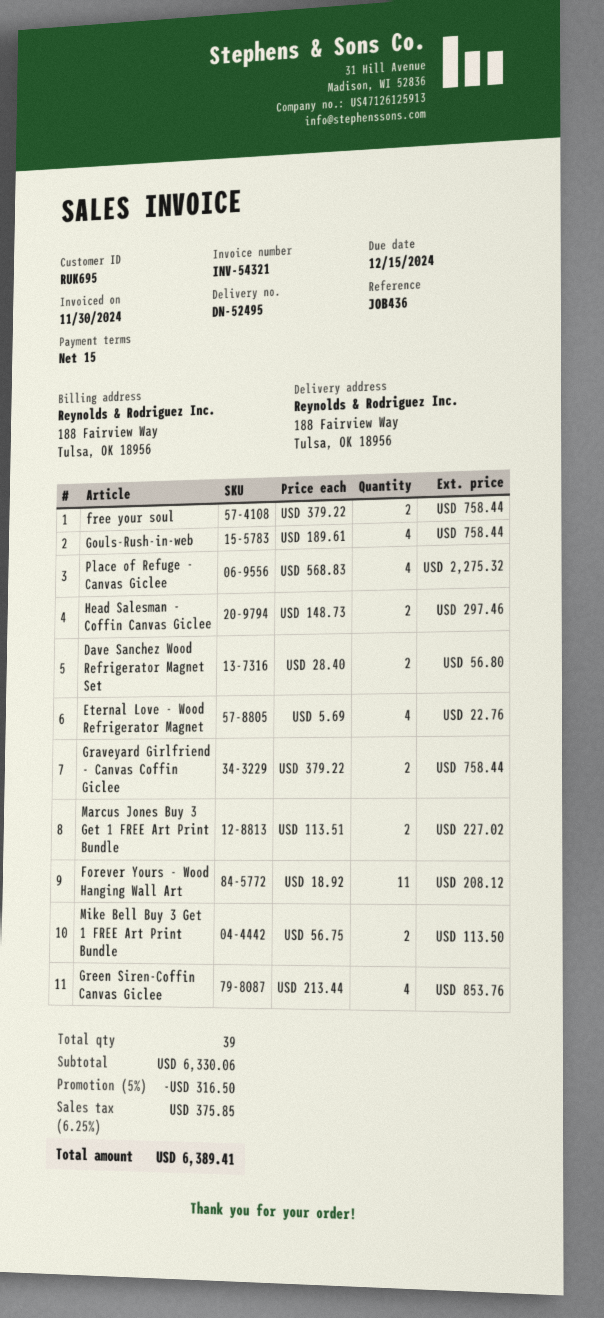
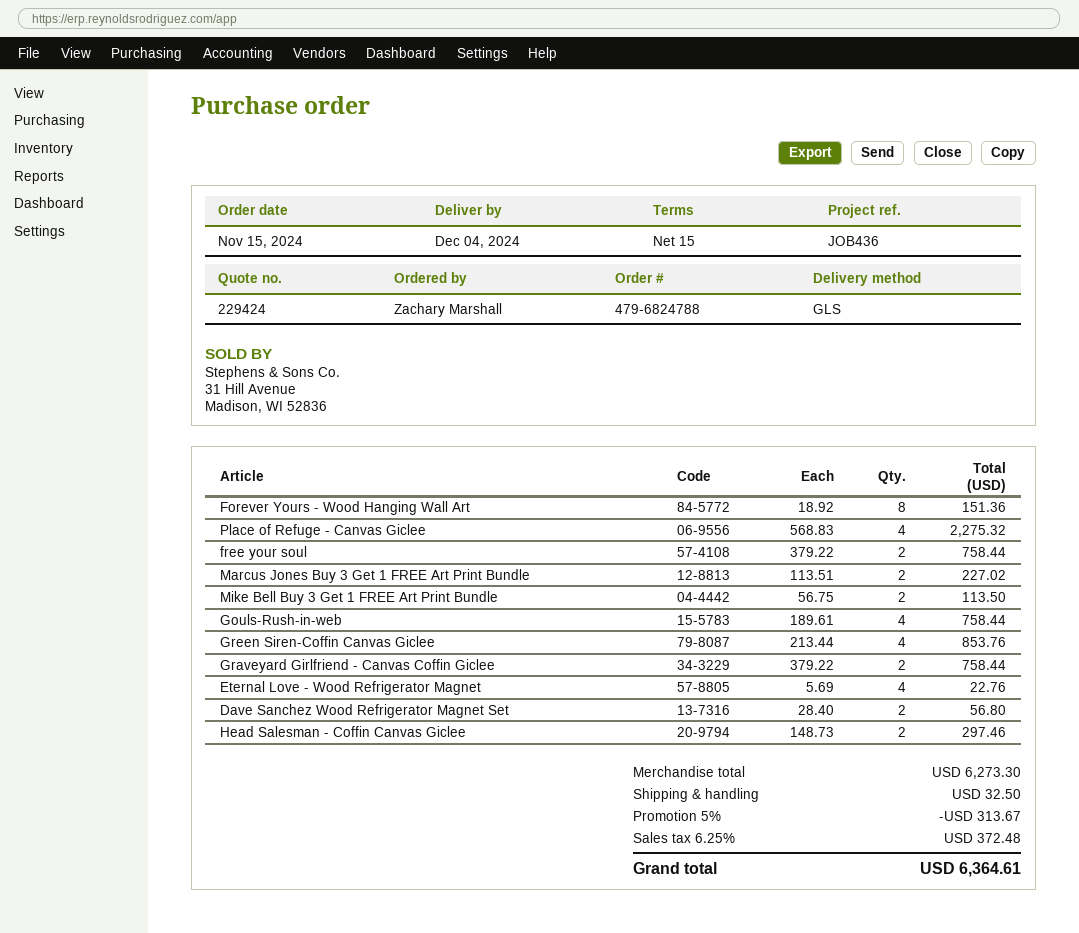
Forever Yours - Wood Hanging Wall Art: 11 x 18.92 = 208.12 -> 8 x 18.92 = 151.36
subtotal: 6330.06 -> 6273.30
discount: 5% = 316.50 -> 5% = 313.67
shipping: none -> 32.50
tax: 6.25% = 375.85 -> 6.25% = 372.48
total: 6389.41 -> 6364.61

